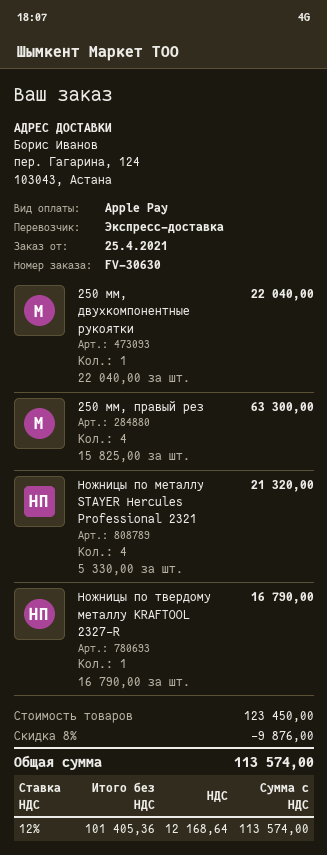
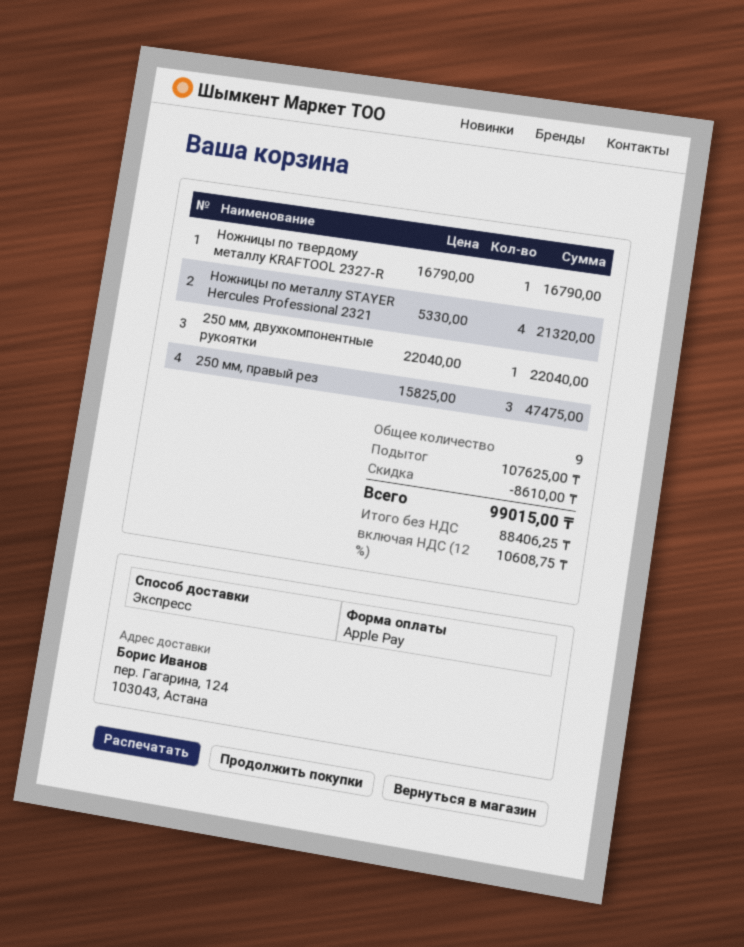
250 мм, правый рез: 4 x 15825.00 = 63300.00 -> 3 x 15825.00 = 47475.00
subtotal: 123450.00 -> 107625.00
discount: 9876.00 -> 8610.00
net: 101405.36 -> 88406.25
tax: 12% = 12168.64 -> 12% = 10608.75
total: 113574.00 -> 99015.00

